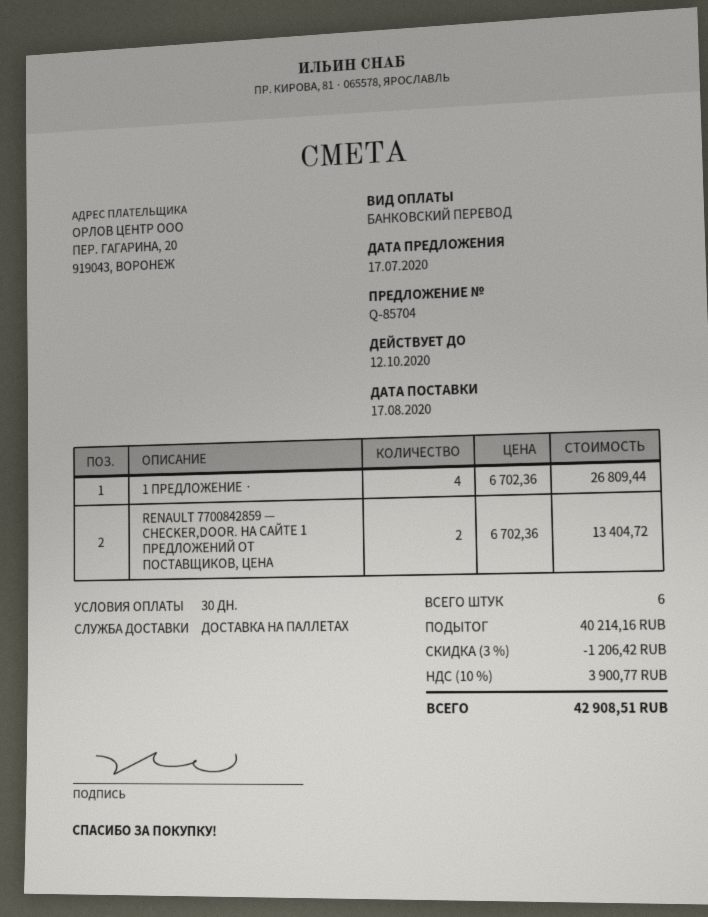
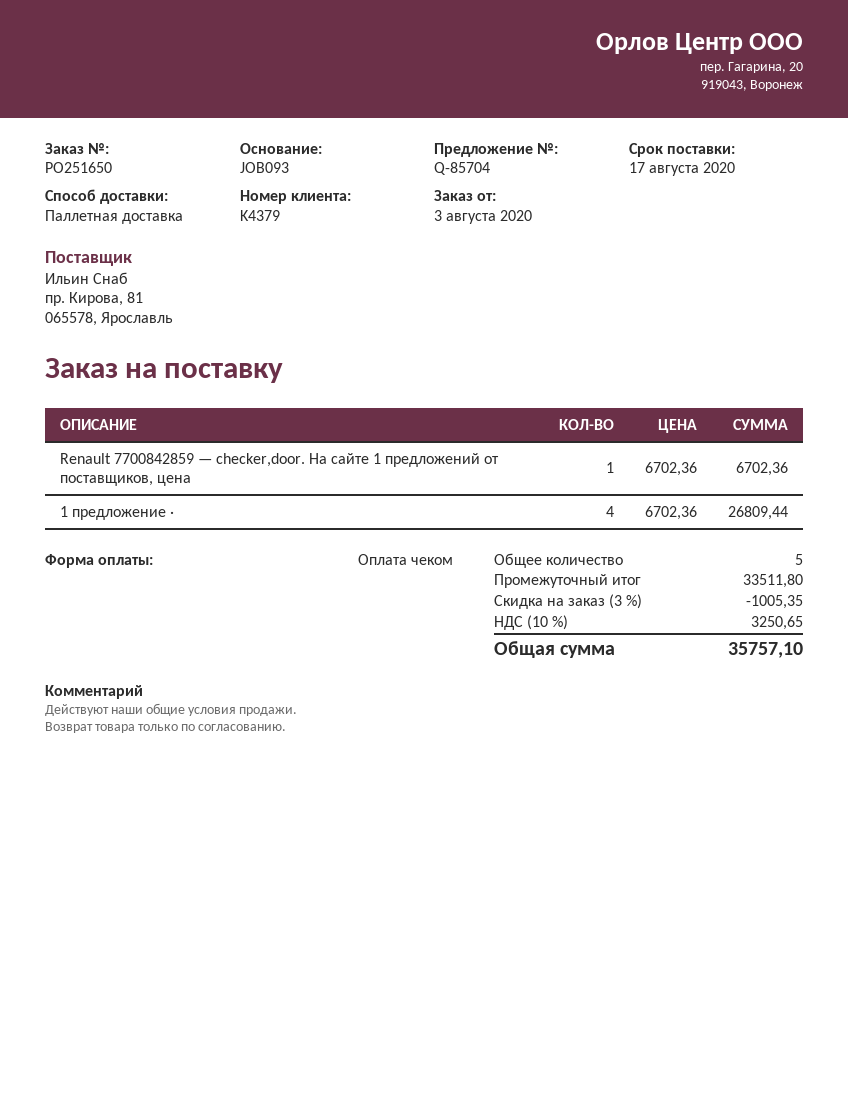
payment method: bank transfer -> cheque
RENAULT 7700842859 — CHECKER,DOOR. НА САЙТЕ 1 ПРЕДЛОЖЕНИЙ ОТ ПОСТАВЩИКОВ, ЦЕНА: 2 x 6702.36 = 13404.72 -> 1 x 6702.36 = 6702.36
total quantity: 6 -> 5
subtotal: 40214.16 -> 33511.80
discount: 3% = 1206.42 -> 3% = 1005.35
tax: 10% = 3900.77 -> 10% = 3250.65
total: 42908.51 -> 35757.10

